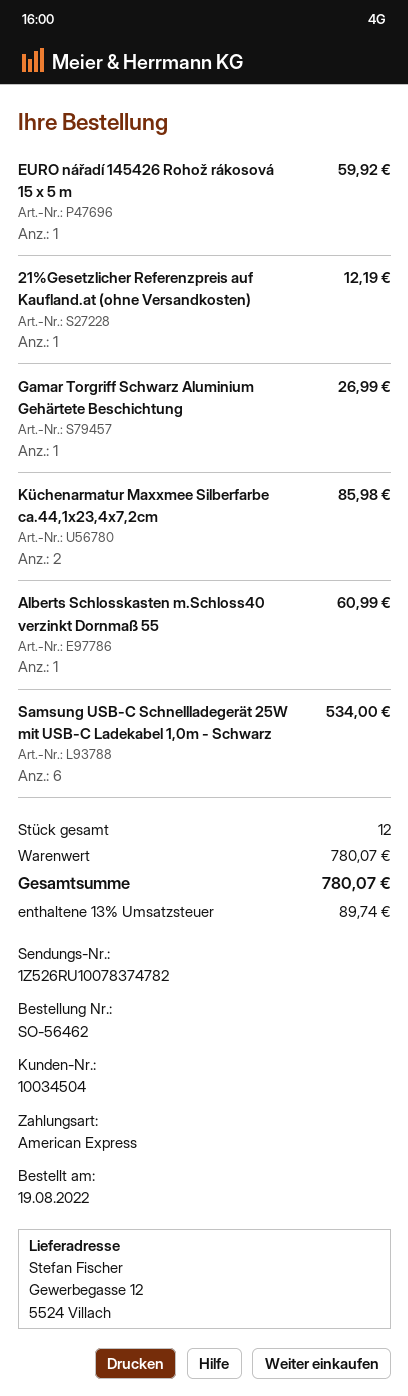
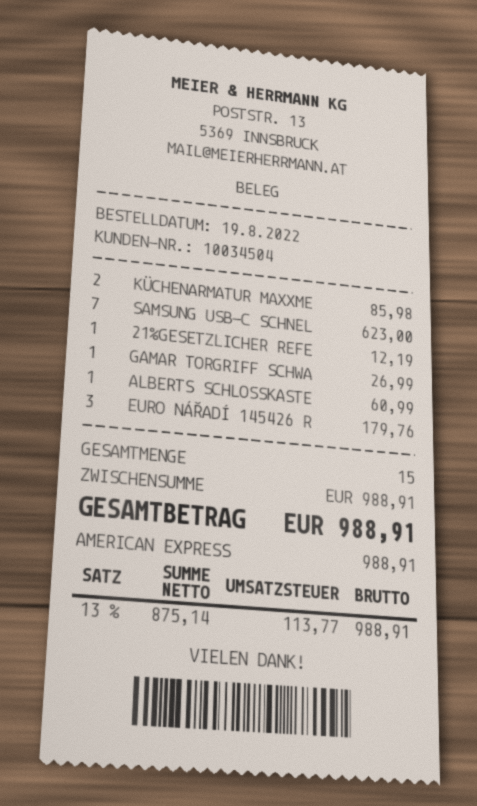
EURO nářadí 145426 Rohož rákosová 15 x 5 m: 1 for 59.92 -> 3 for 179.76
Samsung USB-C Schnellladegerät 25W mit USB-C Ladekabel 1,0m - Schwarz: 6 for 534.00 -> 7 for 623.00
total quantity: 12 -> 15
subtotal: 780.07 -> 988.91
tax: 13% = 89.74 -> 13% = 113.77
total: 780.07 -> 988.91

